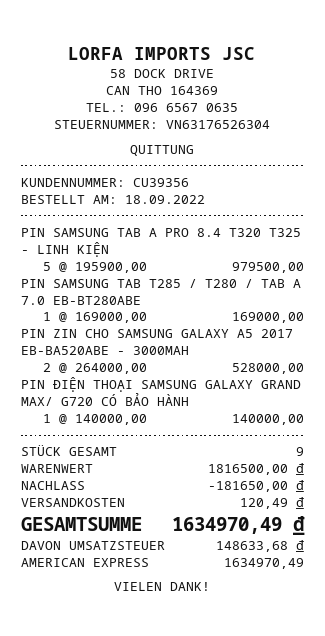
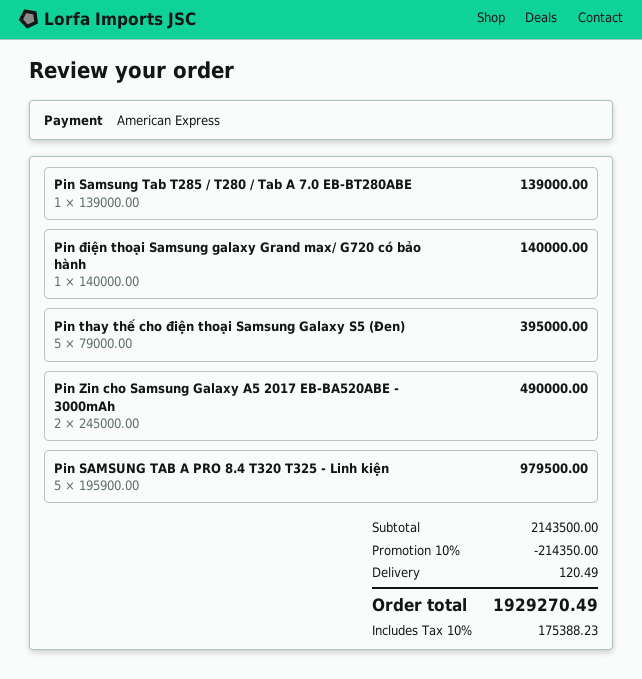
PIN SAMSUNG TAB T285 / T280 / TAB A 7.0 EB-BT280ABE: 1 x 169000.00 = 169000.00 -> 1 x 139000.00 = 139000.00
PIN ZIN CHO SAMSUNG GALAXY A5 2017 EB-BA520ABE - 3000MAH: 2 x 264000.00 = 528000.00 -> 2 x 245000.00 = 490000.00
Pin thay thế cho điện thoại Samsung Galaxy S5 (Đen): none -> 5 x 79000.00 = 395000.00
subtotal: 1816500.00 -> 2143500.00
discount: 181650.00 -> 214350.00
tax: 148633.68 -> 175388.23
total: 1634970.49 -> 1929270.49

